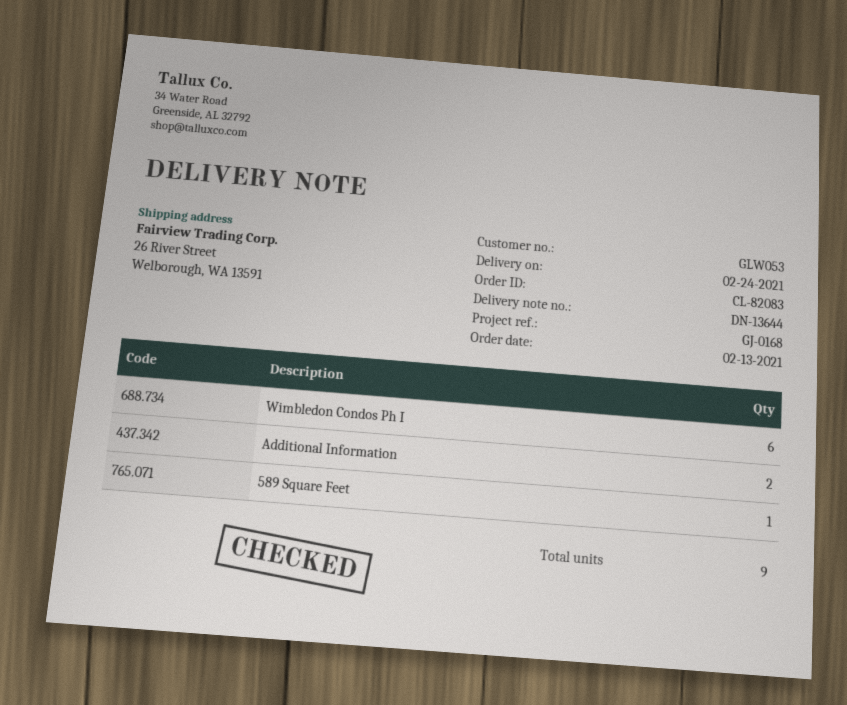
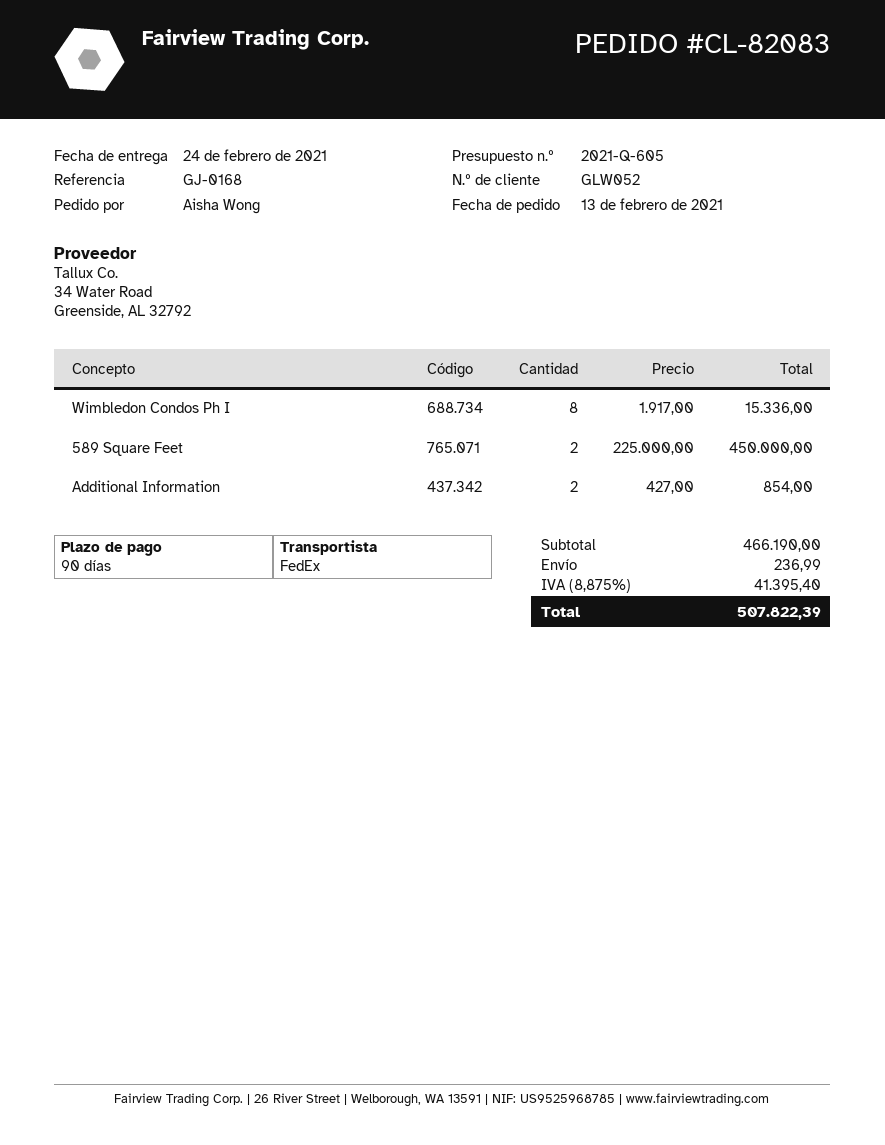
customer number: GLW053 -> GLW052
Wimbledon Condos Ph I: 6 -> 8
589 Square Feet: 1 -> 2

